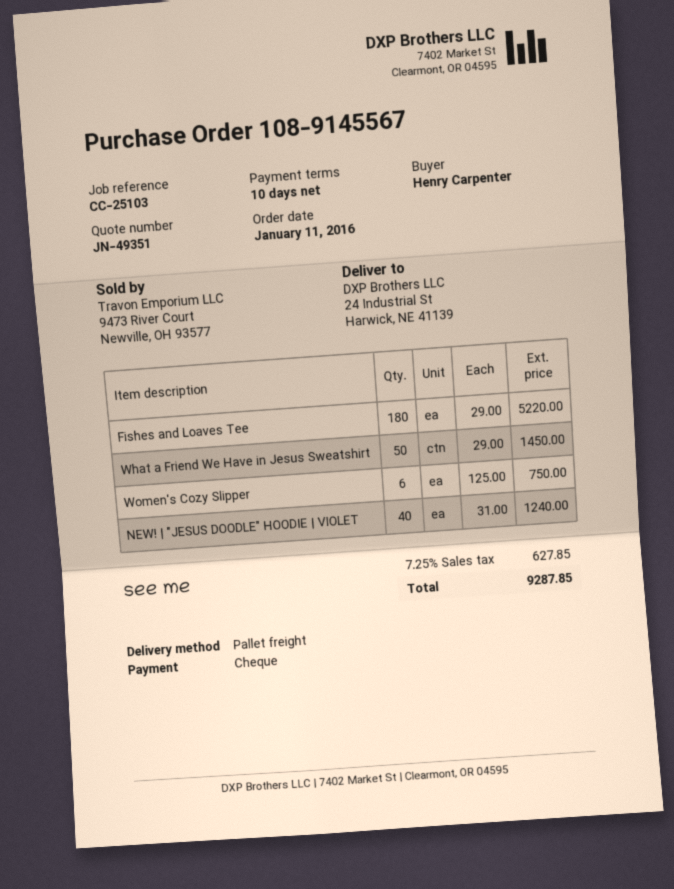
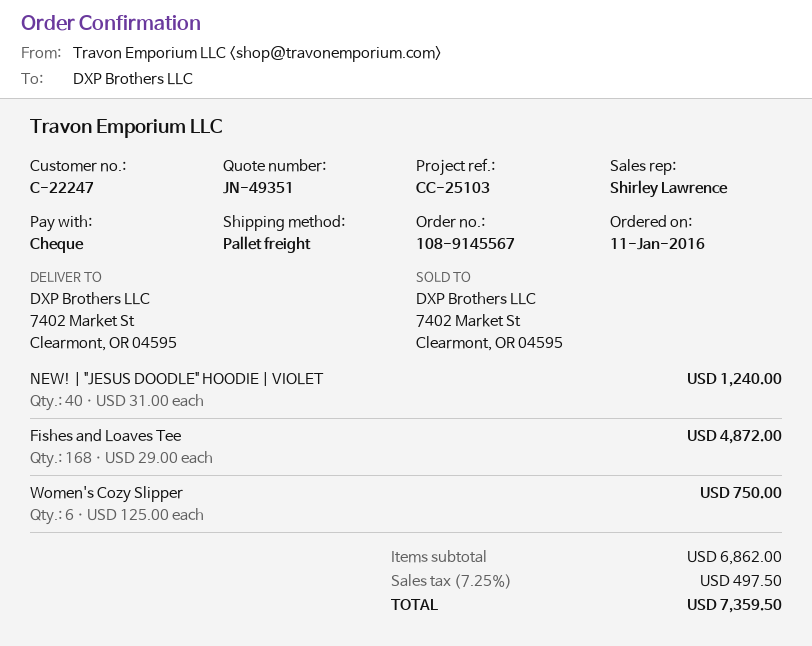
ship to: 24 Industrial St, Harwick, NE 41139 -> 7402 Market St, Clearmont, OR 04595
Fishes and Loaves Tee: 180 x 29.00 = 5220.00 -> 168 x 29.00 = 4872.00
What a Friend We Have in Jesus Sweatshirt: 50 x 29.00 = 1450.00 -> none
tax: 7.25% = 627.85 -> 7.25% = 497.50
total: 9287.85 -> 7359.50

